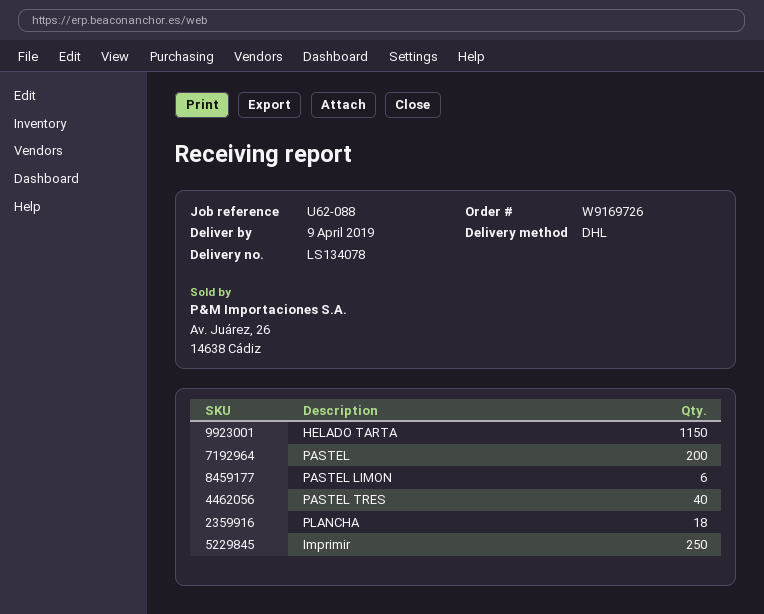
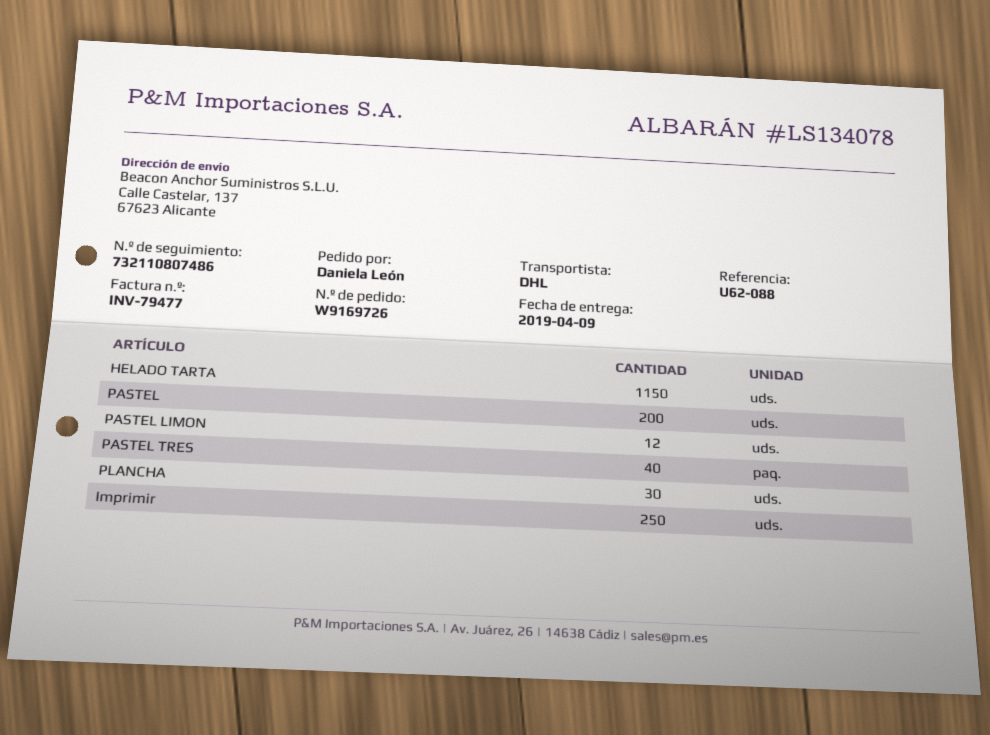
PASTEL LIMON: 6 -> 12
PLANCHA: 18 -> 30

